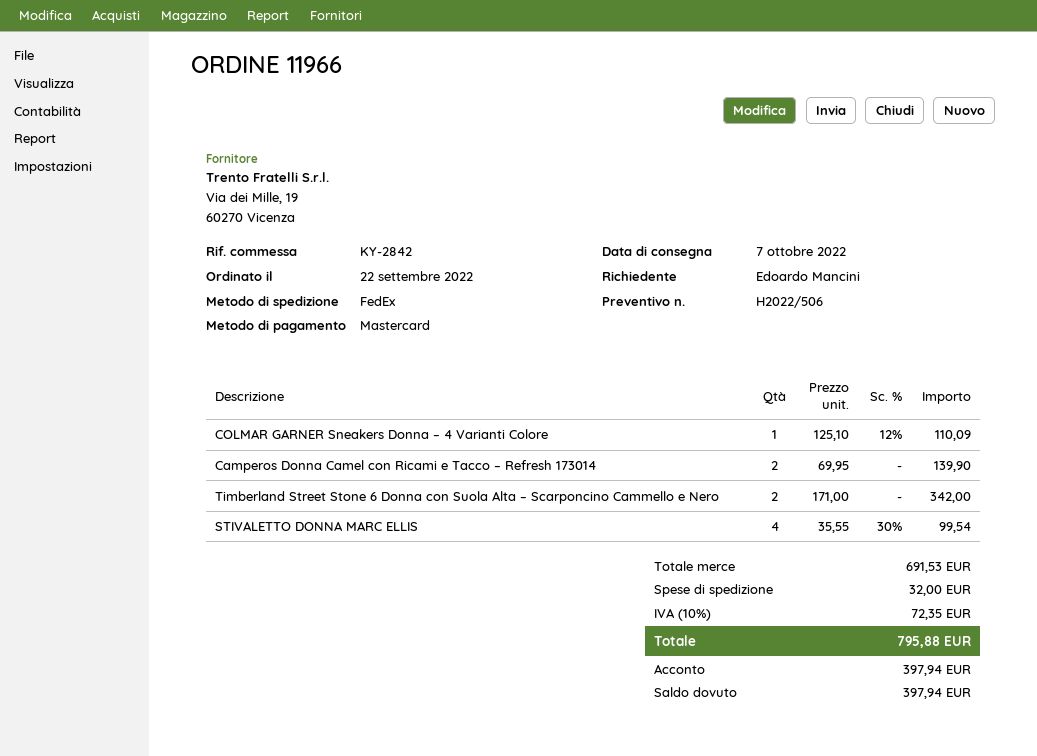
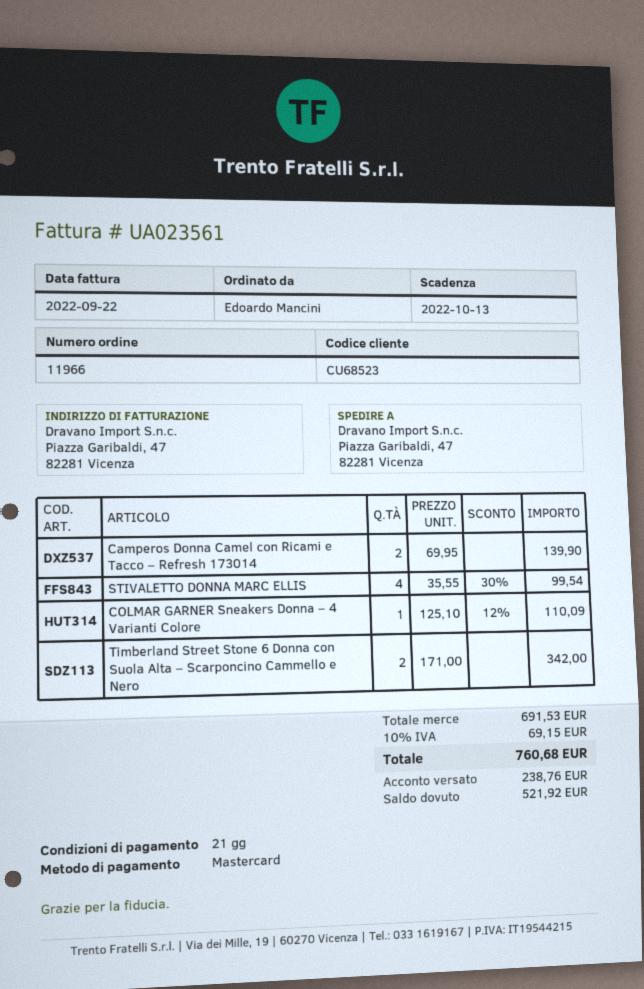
shipping: 32.00 -> none
tax: 10% = 72.35 -> 10% = 69.15
total: 795.88 -> 760.68
deposit: 397.94 -> 238.76
balance: 397.94 -> 521.92

